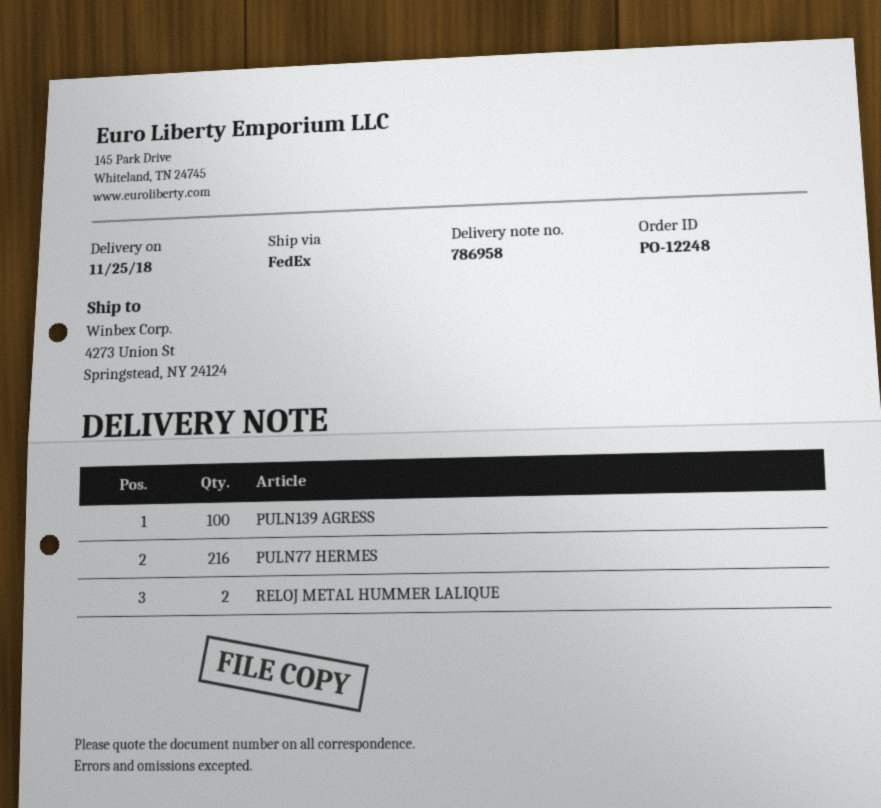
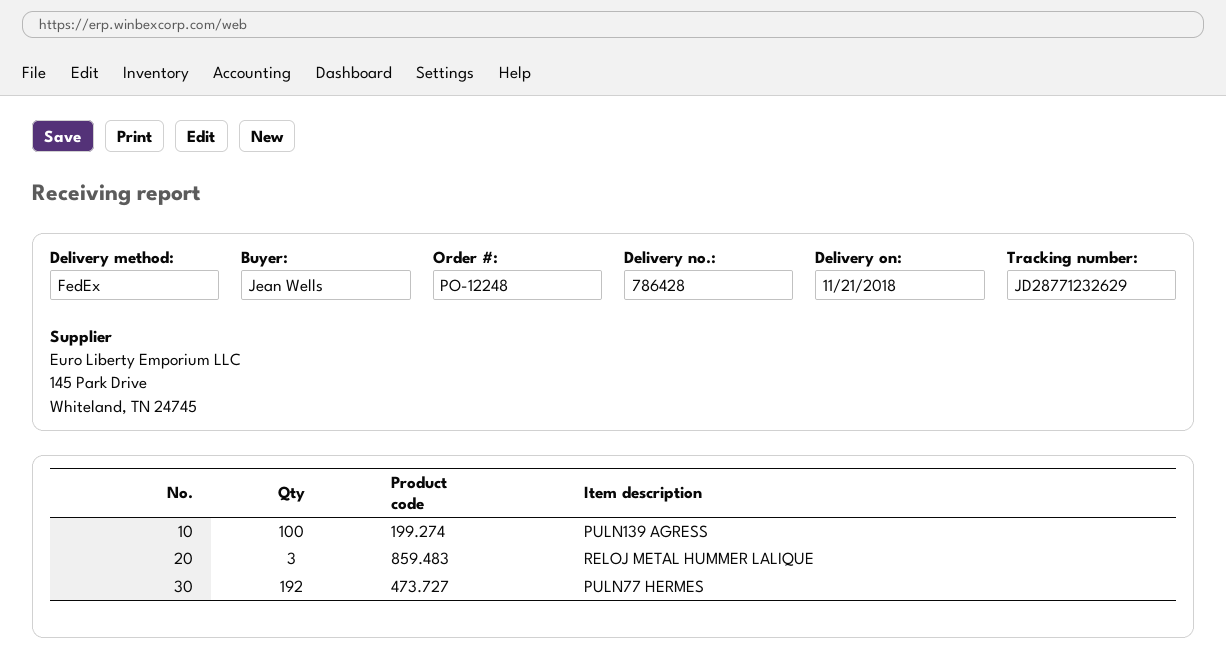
delivery note number: 786958 -> 786428
delivery date: 2018-11-25 -> 2018-11-21
PULN77 HERMES: 216 -> 192
RELOJ METAL HUMMER LALIQUE: 2 -> 3

